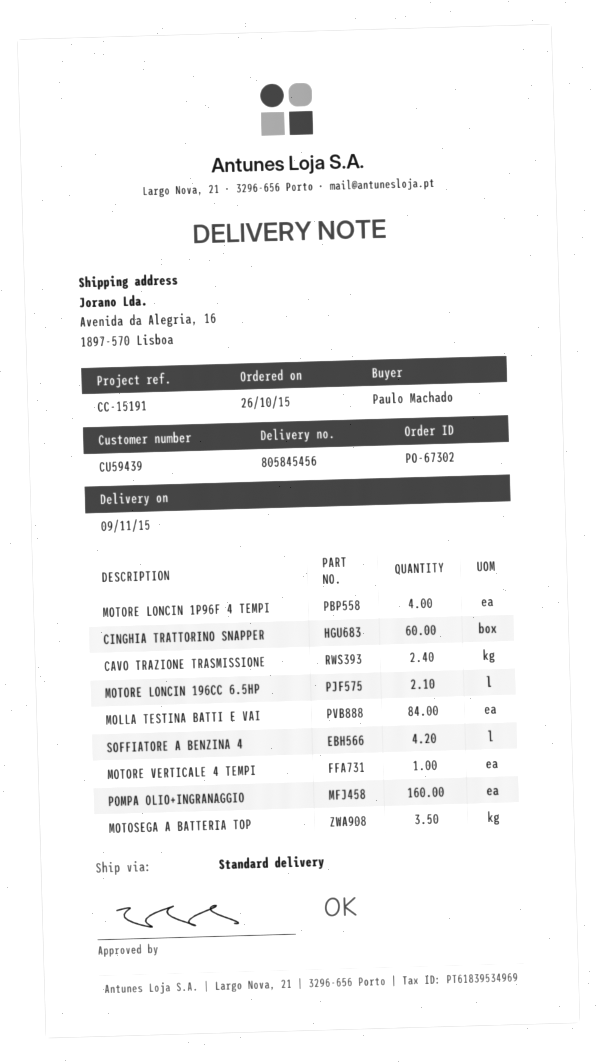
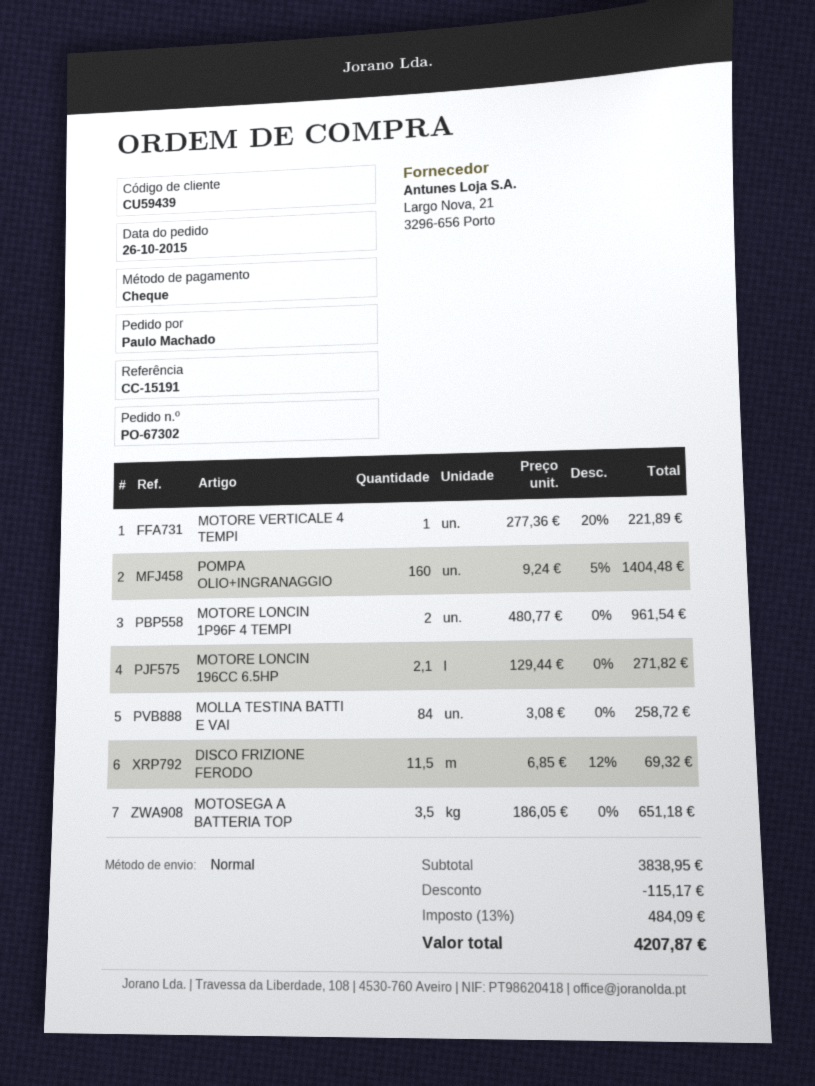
MOTORE LONCIN 1P96F 4 TEMPI: 4 -> 2
CINGHIA TRATTORINO SNAPPER: 60 -> none
CAVO TRAZIONE TRASMISSIONE: 2.4 -> none
SOFFIATORE A BENZINA 4: 4.2 -> none
DISCO FRIZIONE FERODO: none -> 11.5

